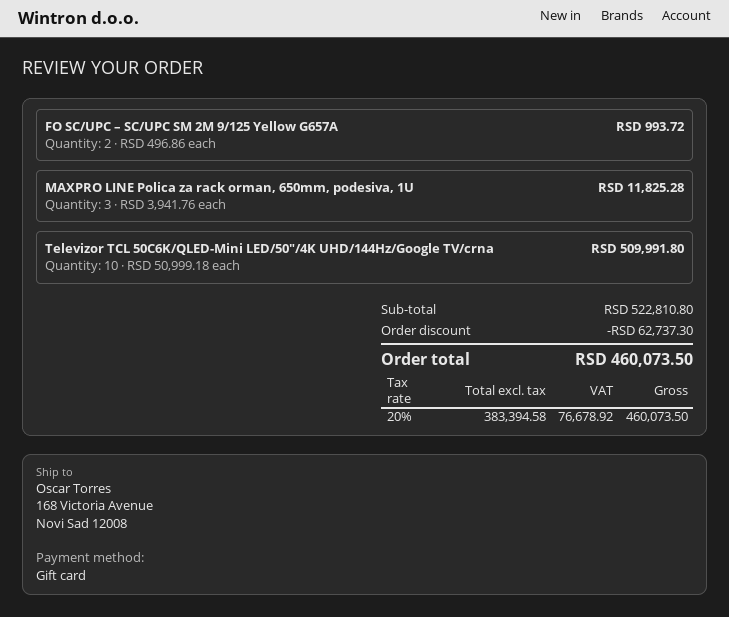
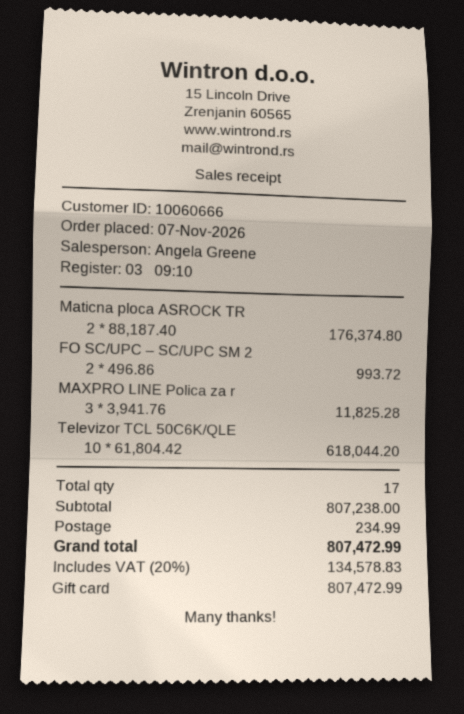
Televizor TCL 50C6K/QLED-Mini LED/50″/4K UHD/144Hz/Google TV/crna: 10 x 50999.18 = 509991.80 -> 10 x 61804.42 = 618044.20
Maticna ploca ASROCK TR: none -> 2 x 88187.40 = 176374.80
subtotal: 522810.80 -> 807238.00
discount: 62737.30 -> none
shipping: none -> 234.99
tax: 20% = 76678.92 -> 20% = 134578.83
total: 460073.50 -> 807472.99

